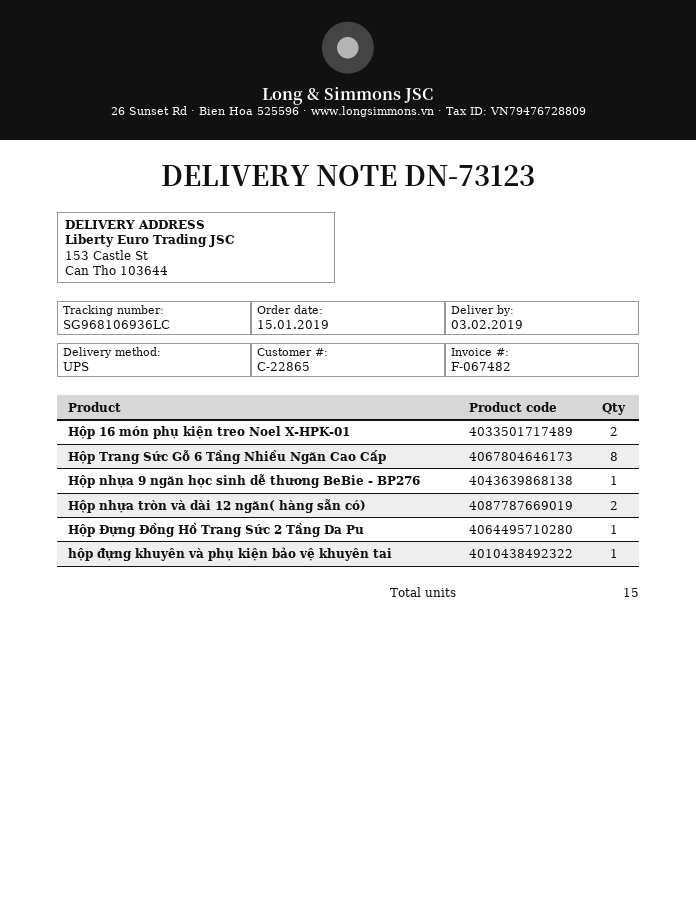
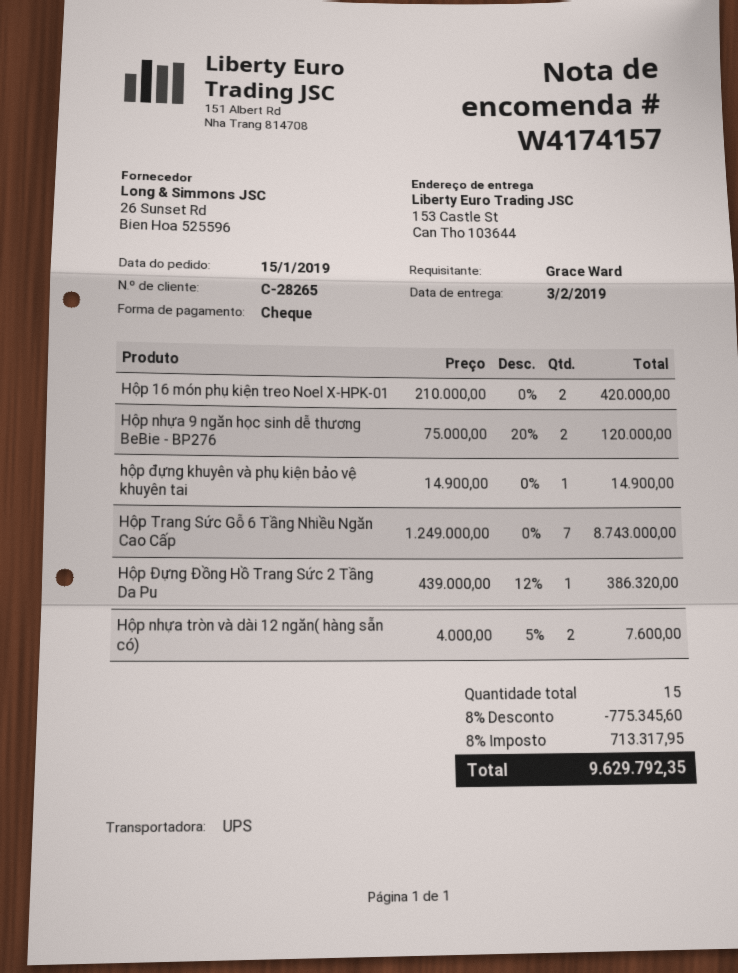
customer number: C-22865 -> C-28265
Hộp Trang Sức Gỗ 6 Tầng Nhiều Ngăn Cao Cấp: 8 -> 7
Hộp nhựa 9 ngăn học sinh dễ thương BeBie - BP276: 1 -> 2

